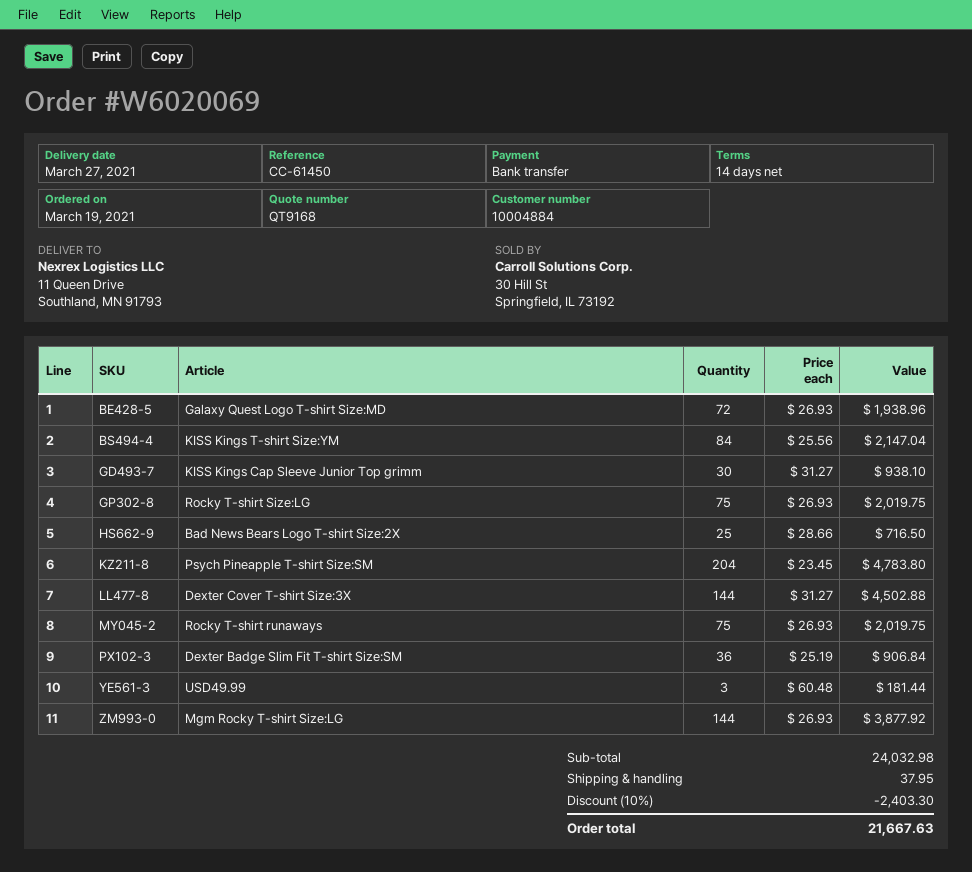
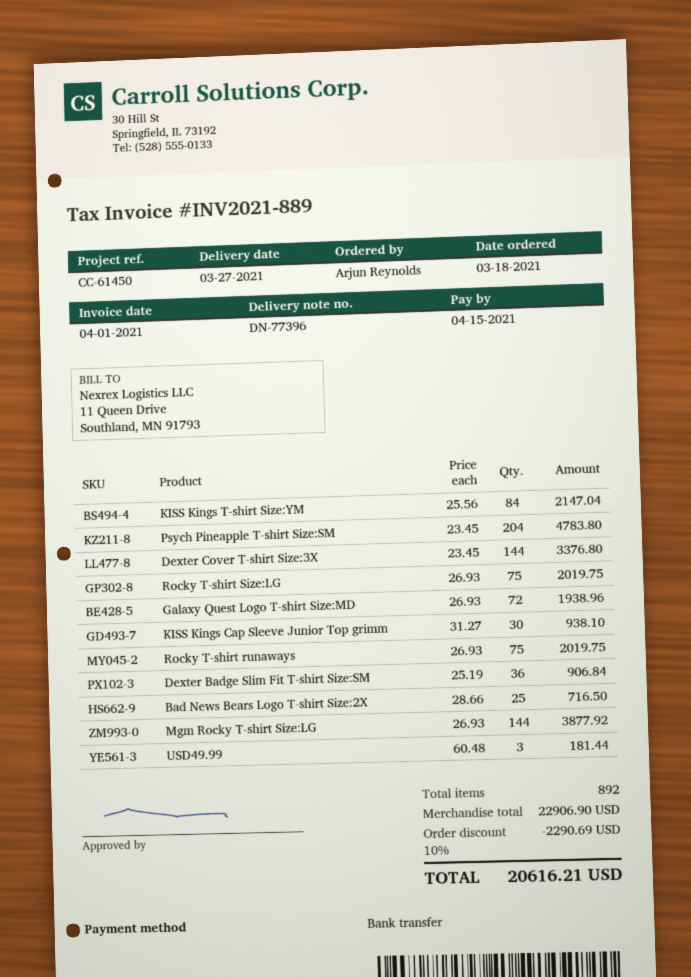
order date: 2021-03-19 -> 2021-03-18
Dexter Cover T-shirt Size:3X: 144 x 31.27 = 4502.88 -> 144 x 23.45 = 3376.80
subtotal: 24032.98 -> 22906.90
discount: 10% = 2403.30 -> 10% = 2290.69
shipping: 37.95 -> none
total: 21667.63 -> 20616.21

